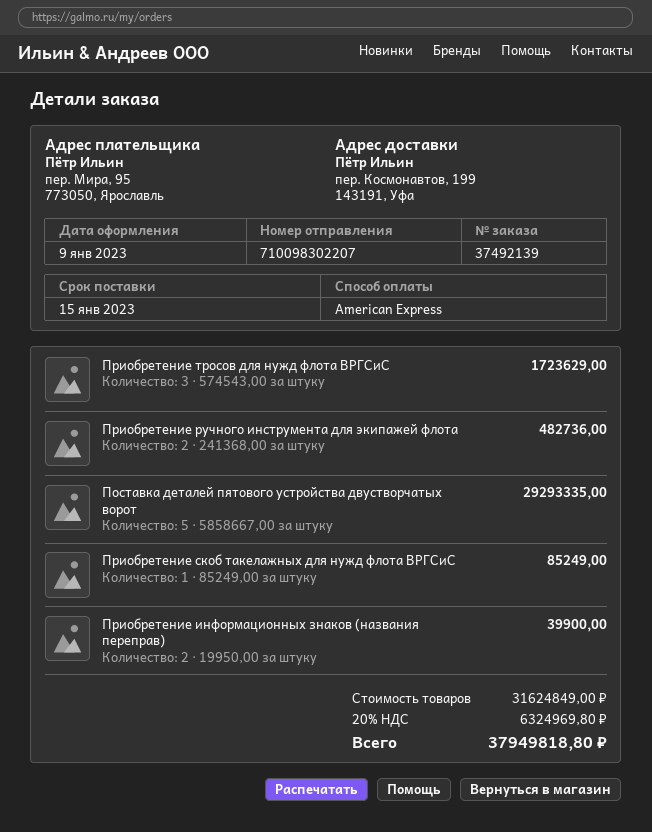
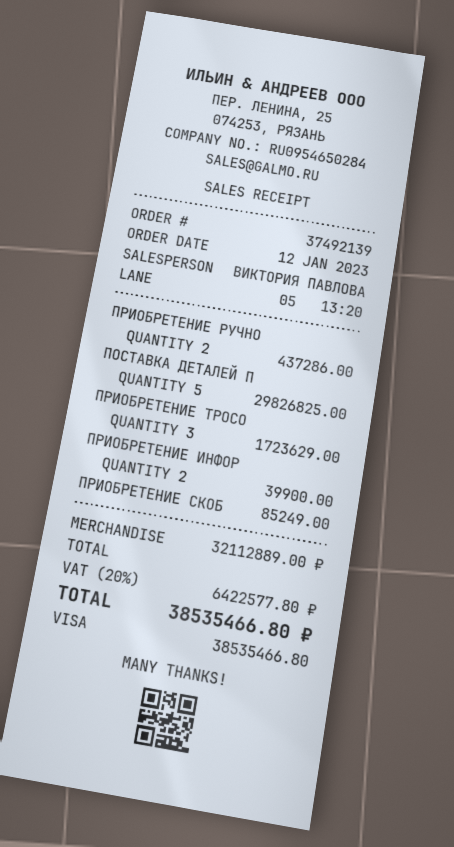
order date: 2023-01-09 -> 2023-01-12
payment method: American Express -> Visa
Приобретение ручного инструмента для экипажей флота: 2 for 482736.00 -> 2 for 437286.00
Поставка деталей пятового устройства двустворчатых ворот: 5 for 29293335.00 -> 5 for 29826825.00
subtotal: 31624849.00 -> 32112889.00
tax: 20% = 6324969.80 -> 20% = 6422577.80
total: 37949818.80 -> 38535466.80

